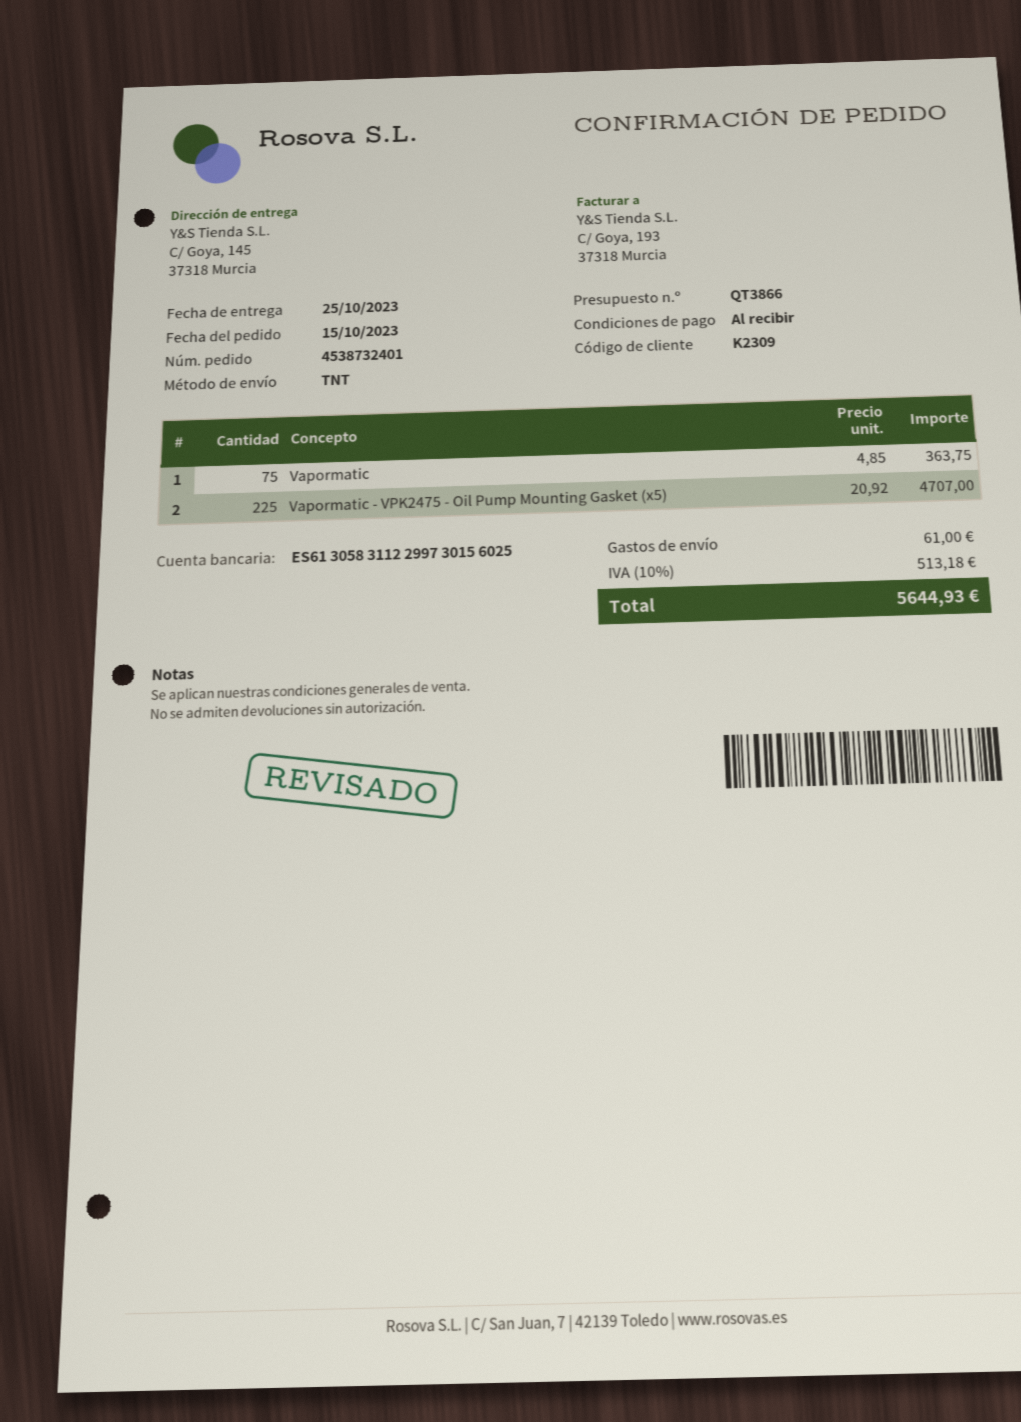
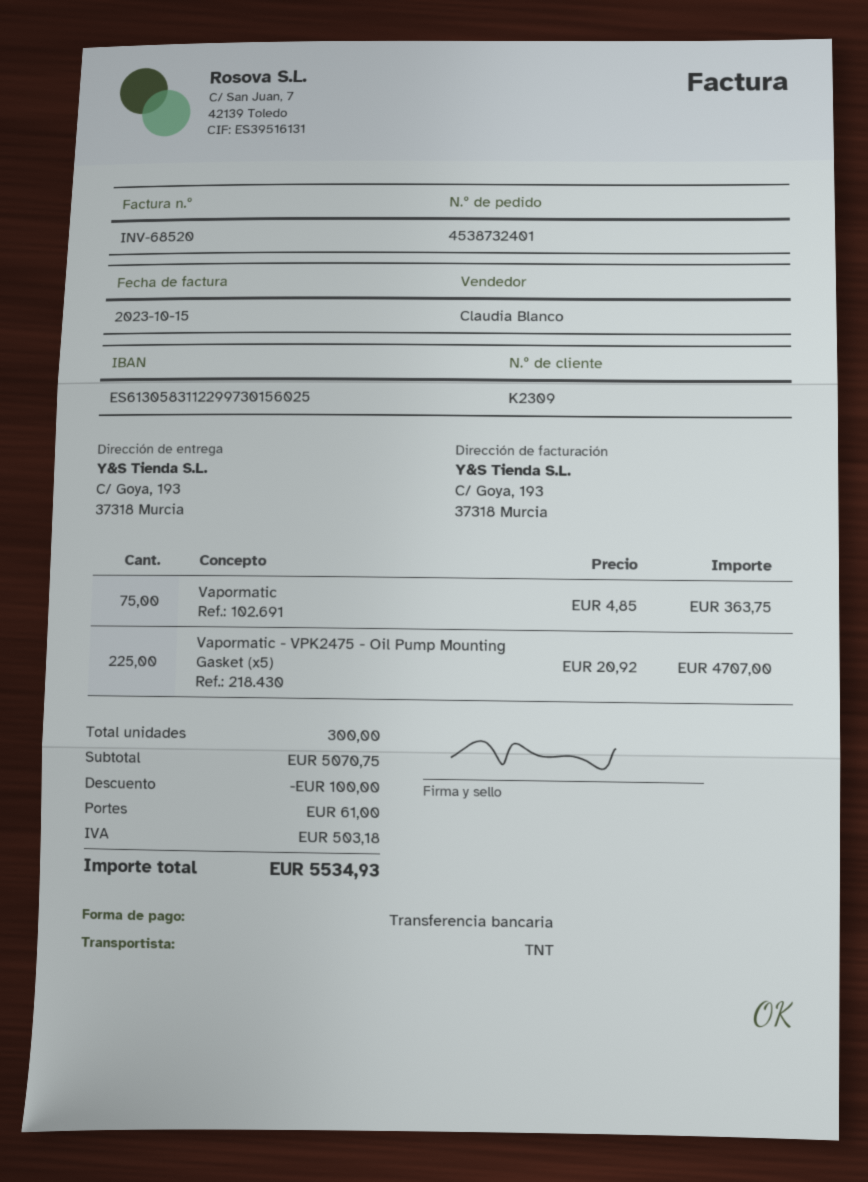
ship to: C/ Goya, 145, 37318 Murcia -> C/ Goya, 193, 37318 Murcia
discount: none -> 100.00
tax: 513.18 -> 503.18
total: 5644.93 -> 5534.93

